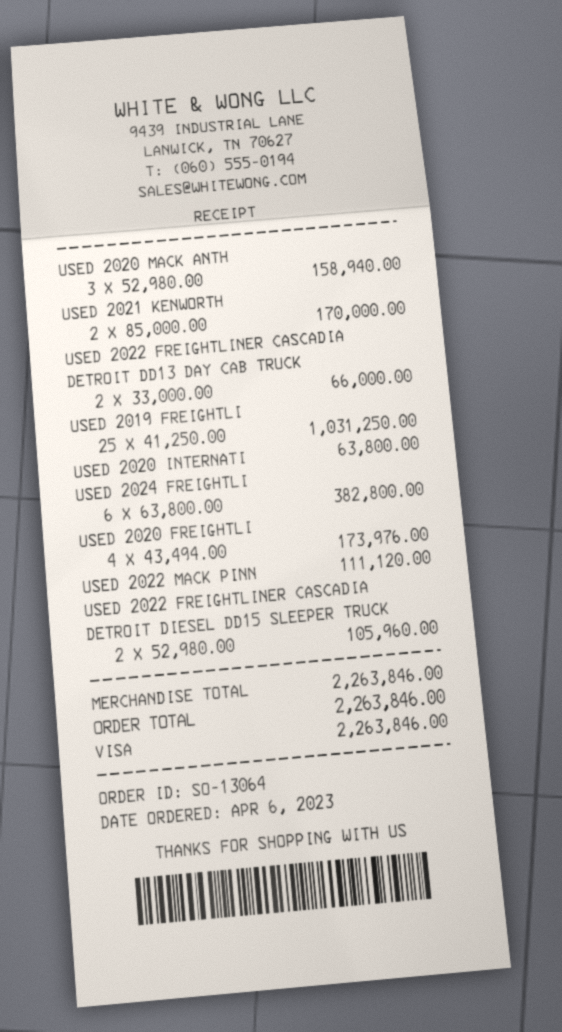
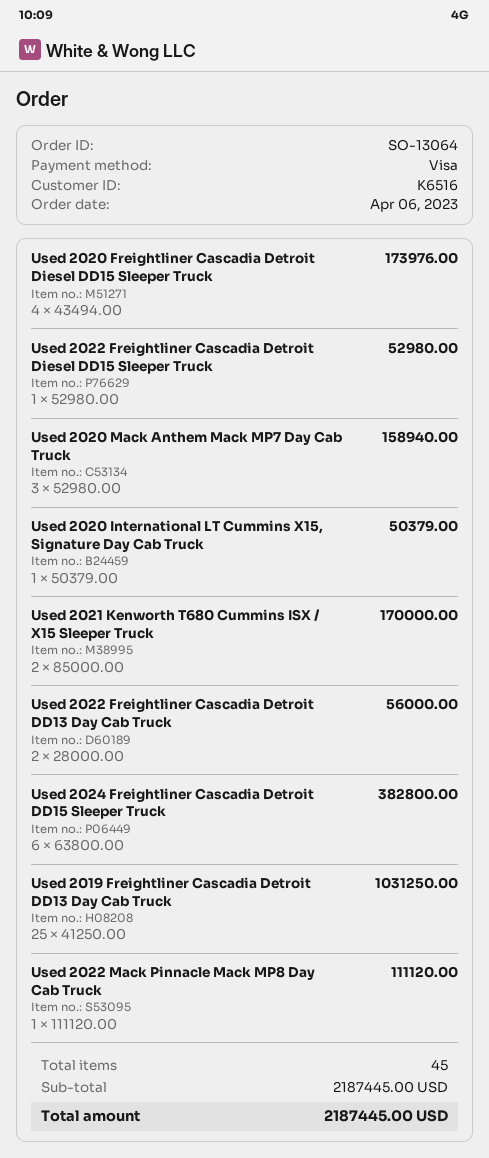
USED 2022 FREIGHTLINER CASCADIA DETROIT DD13 DAY CAB TRUCK: 2 x 33000.00 = 66000.00 -> 2 x 28000.00 = 56000.00
USED 2020 INTERNATI: 1 x 63800.00 = 63800.00 -> 1 x 50379.00 = 50379.00
USED 2022 FREIGHTLINER CASCADIA DETROIT DIESEL DD15 SLEEPER TRUCK: 2 x 52980.00 = 105960.00 -> 1 x 52980.00 = 52980.00
subtotal: 2263846.00 -> 2187445.00
total: 2263846.00 -> 2187445.00

